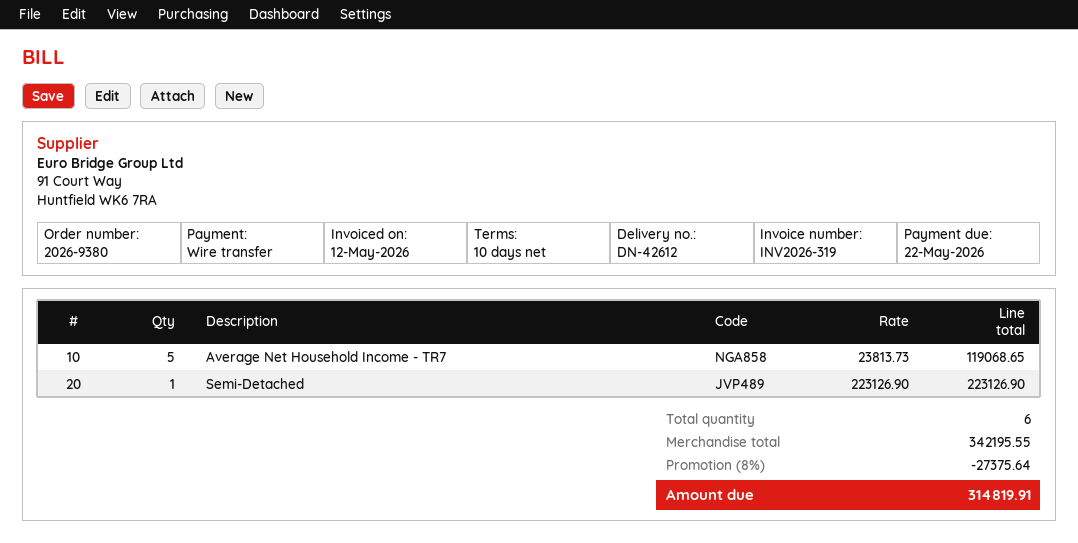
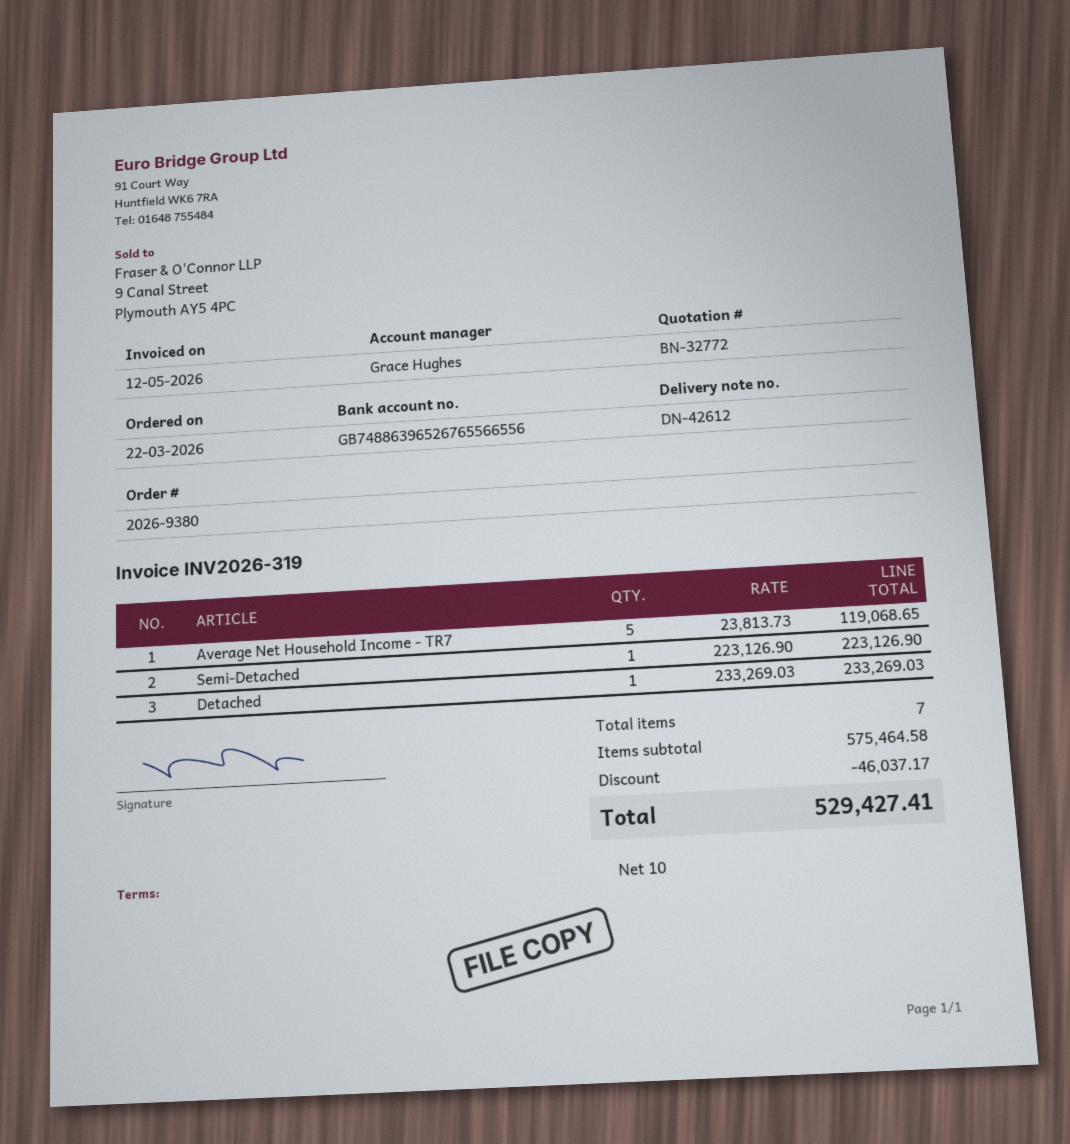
Detached: none -> 1 x 233269.03 = 233269.03
total quantity: 6 -> 7
subtotal: 342195.55 -> 575464.58
discount: 27375.64 -> 46037.17
total: 314819.91 -> 529427.41

